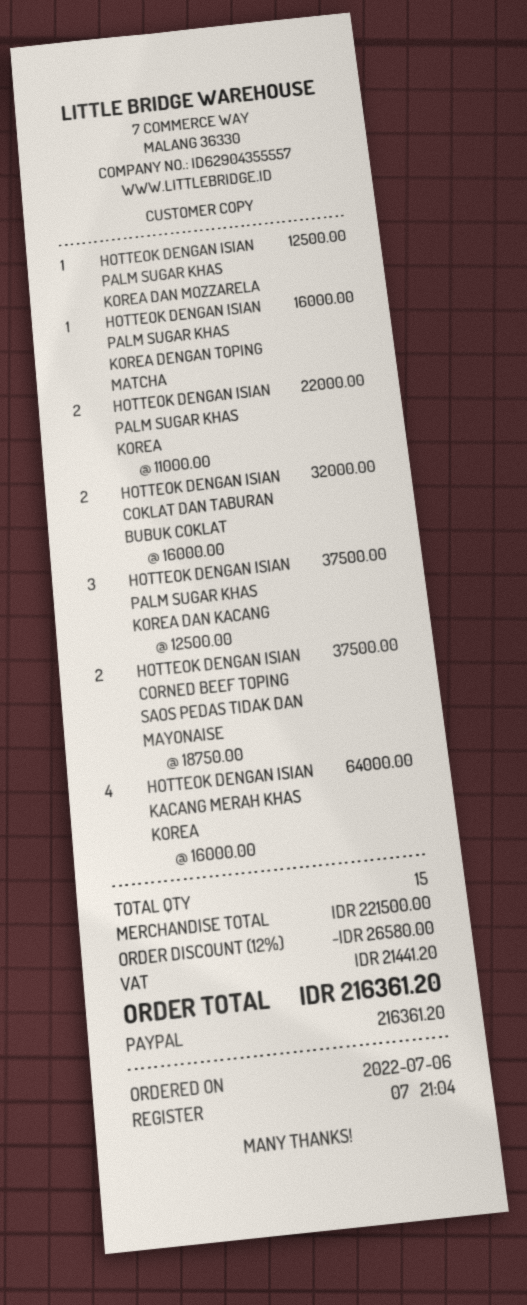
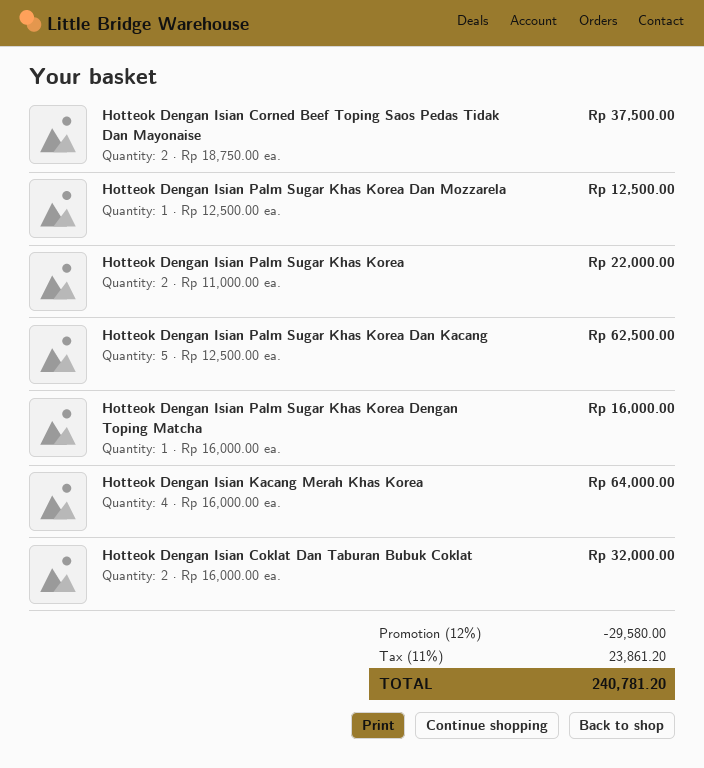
HOTTEOK DENGAN ISIAN PALM SUGAR KHAS KOREA DAN KACANG: 3 x 12500.00 = 37500.00 -> 5 x 12500.00 = 62500.00
discount: 12% = 26580.00 -> 12% = 29580.00
tax: 21441.20 -> 23861.20
total: 216361.20 -> 240781.20

